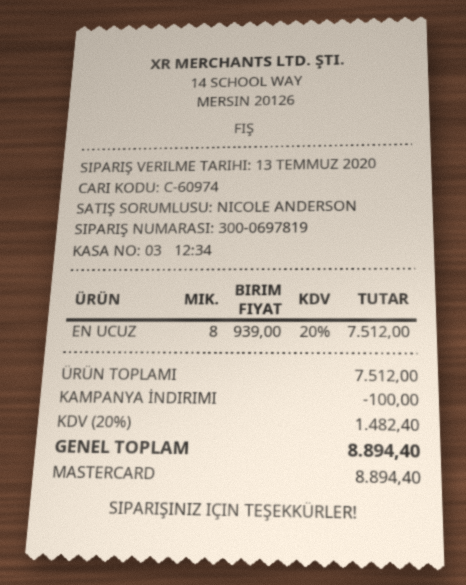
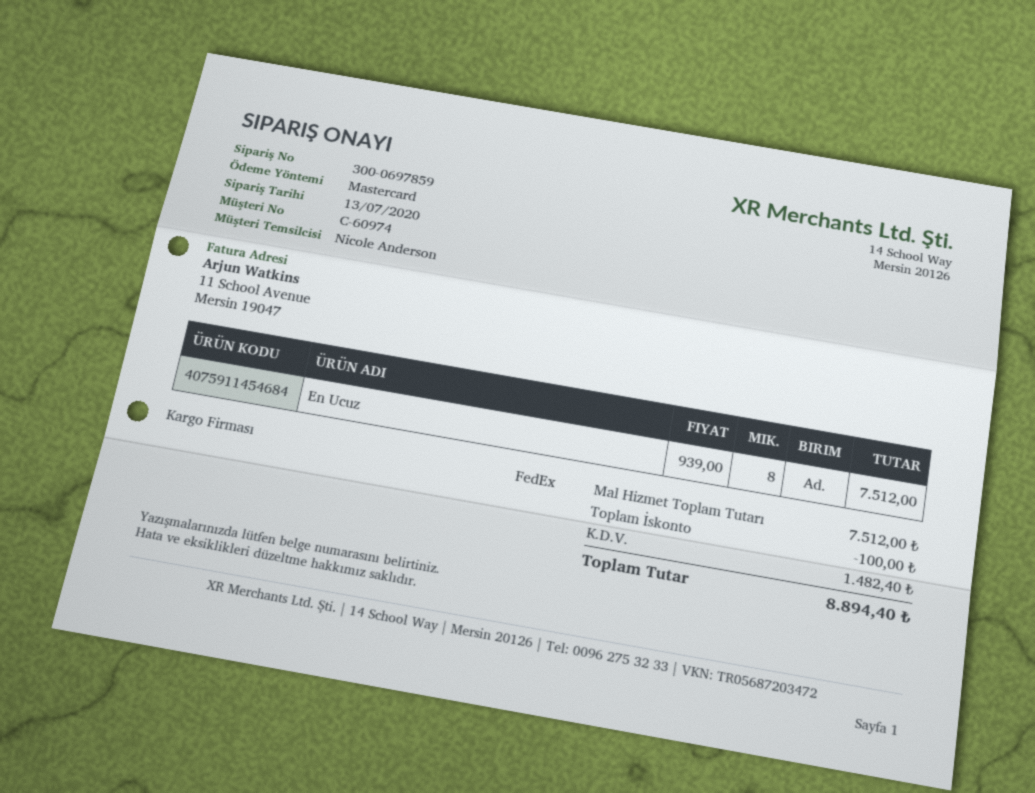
order number: 300-0697819 -> 300-0697859

